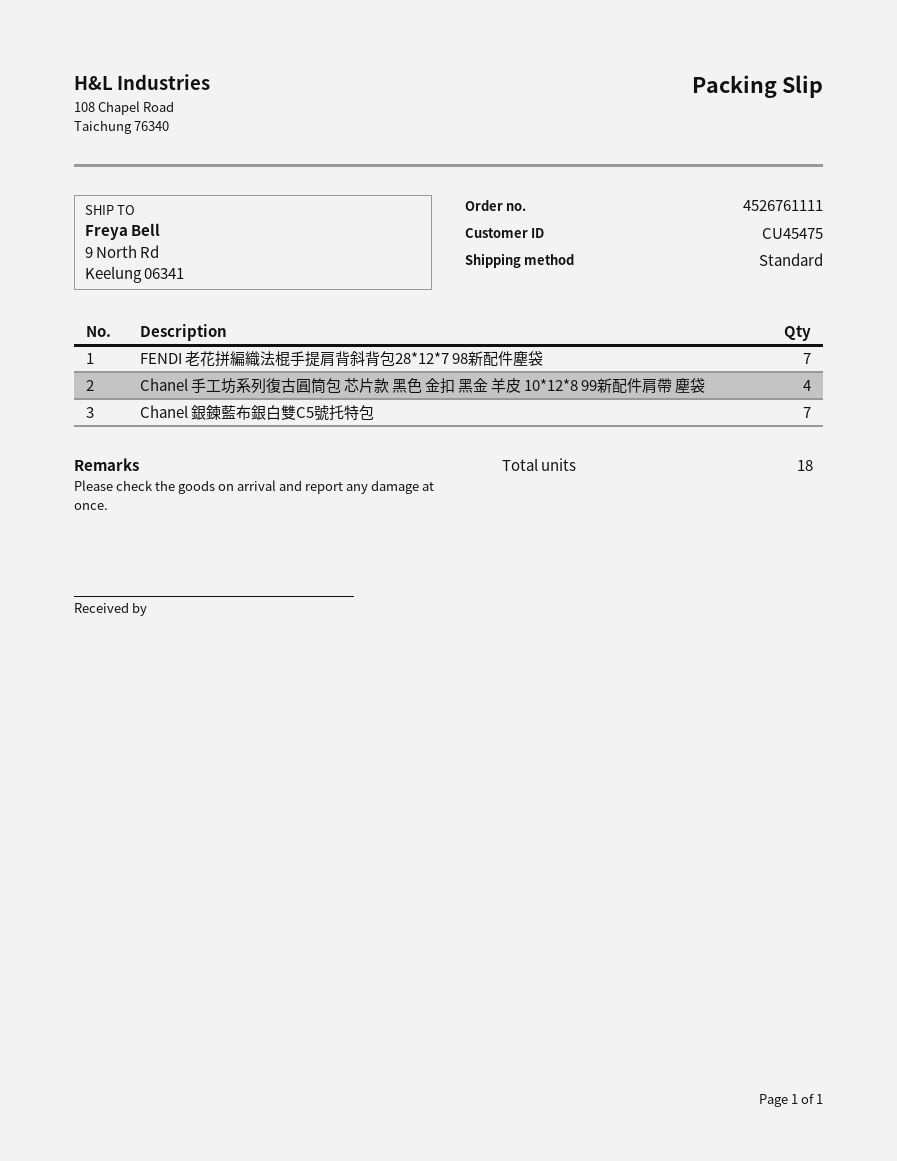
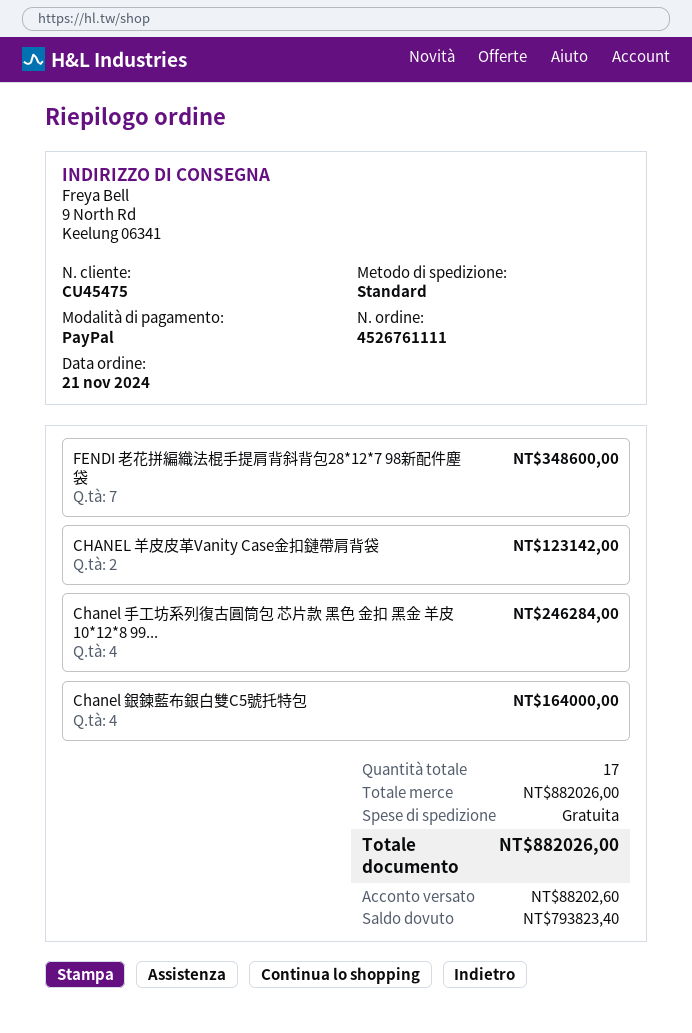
Chanel 銀鍊藍布銀白雙C5號托特包: 7 -> 4
CHANEL 羊皮皮革Vanity Case金扣鏈帶肩背袋: none -> 2
total quantity: 18 -> 17

